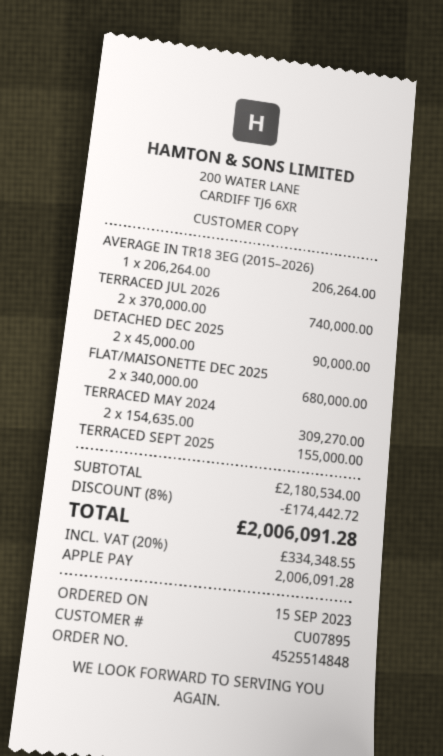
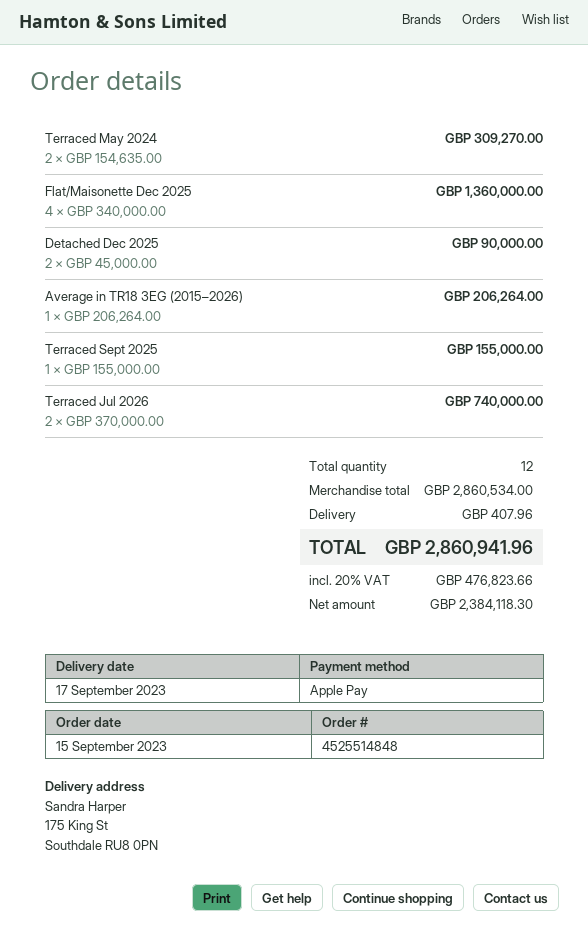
FLAT/MAISONETTE DEC 2025: 2 x 340000.00 = 680000.00 -> 4 x 340000.00 = 1360000.00
subtotal: 2180534.00 -> 2860534.00
discount: 8% = 174442.72 -> none
shipping: none -> 407.96
tax: 20% = 334348.55 -> 20% = 476823.66
total: 2006091.28 -> 2860941.96

